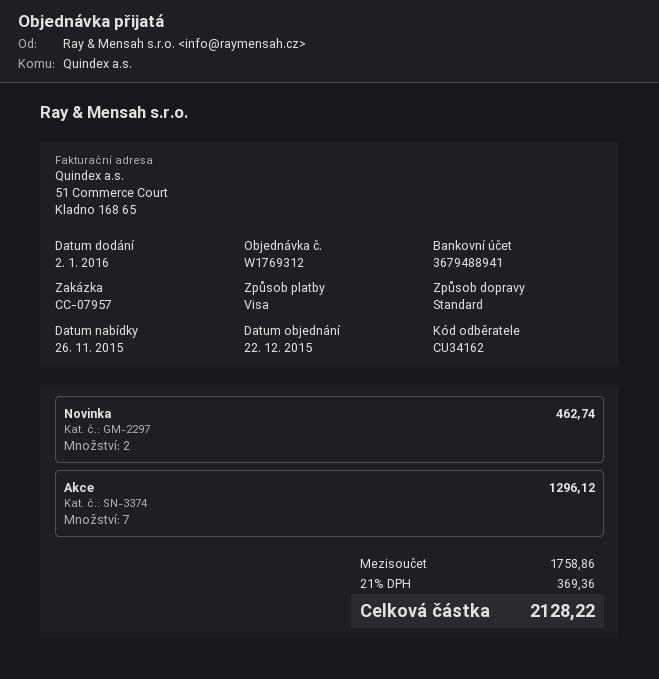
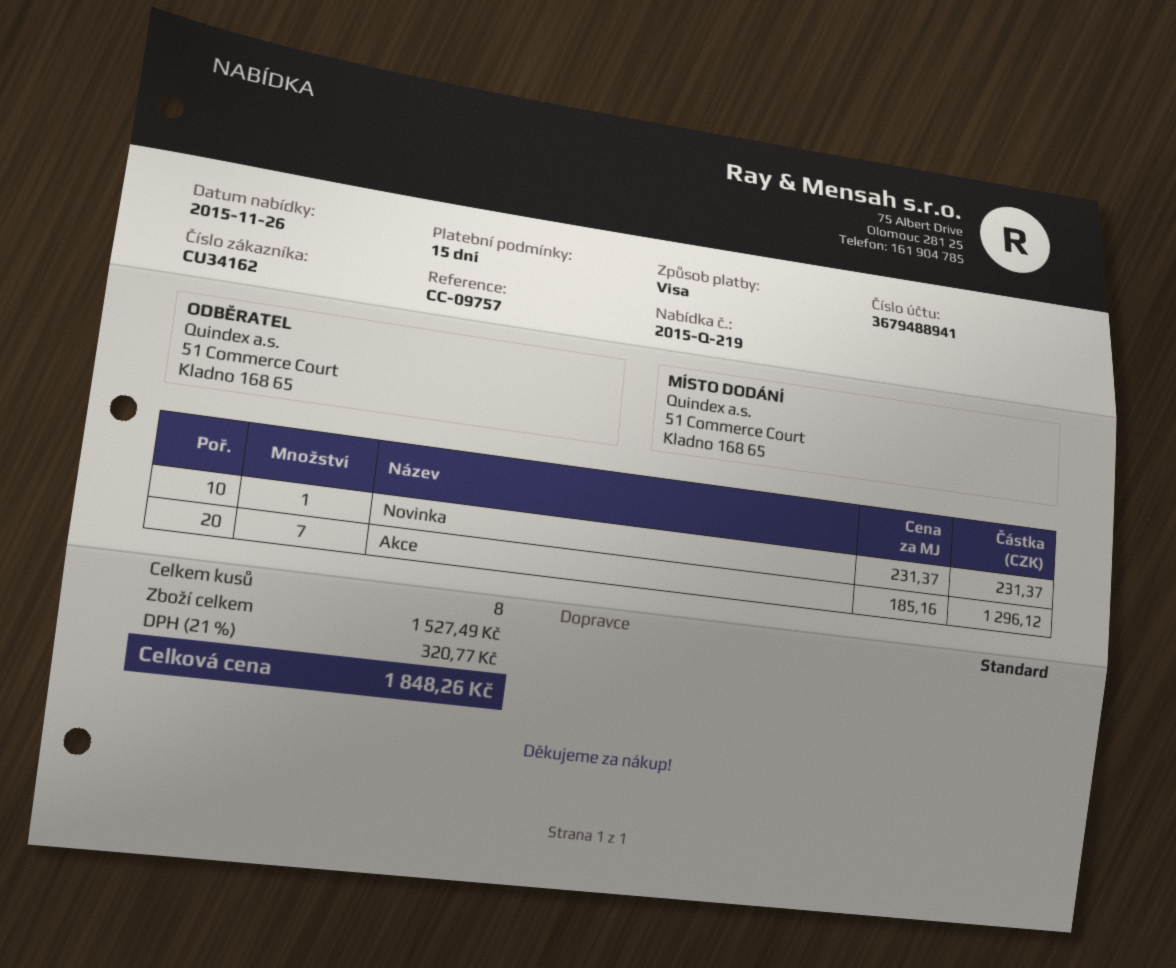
reference: CC-07957 -> CC-09757
Novinka: 2 for 462.74 -> 1 for 231.37
subtotal: 1758.86 -> 1527.49
tax: 21% = 369.36 -> 21% = 320.77
total: 2128.22 -> 1848.26

